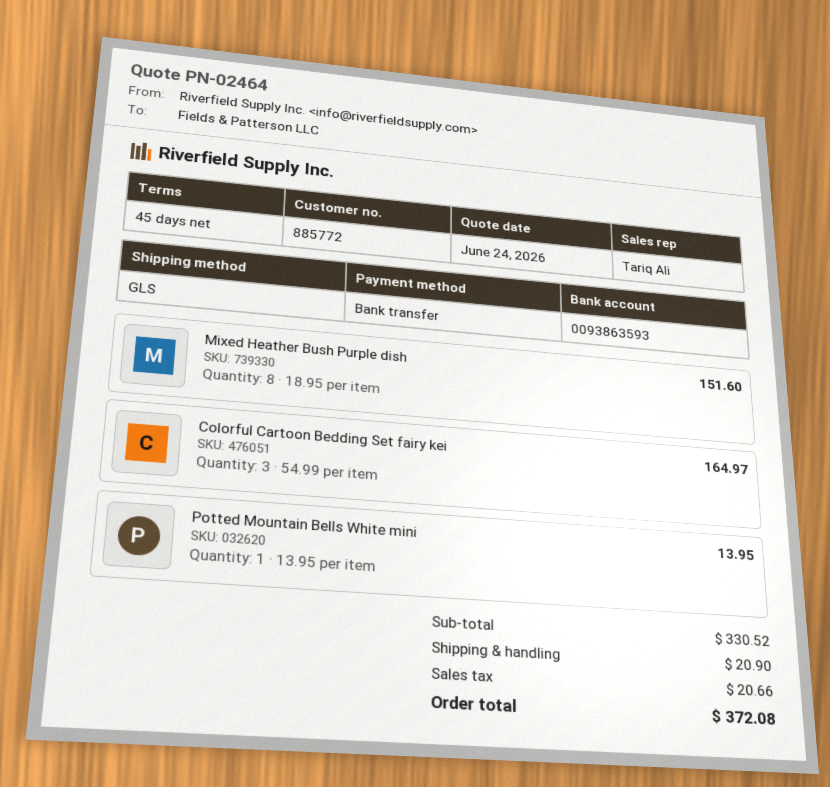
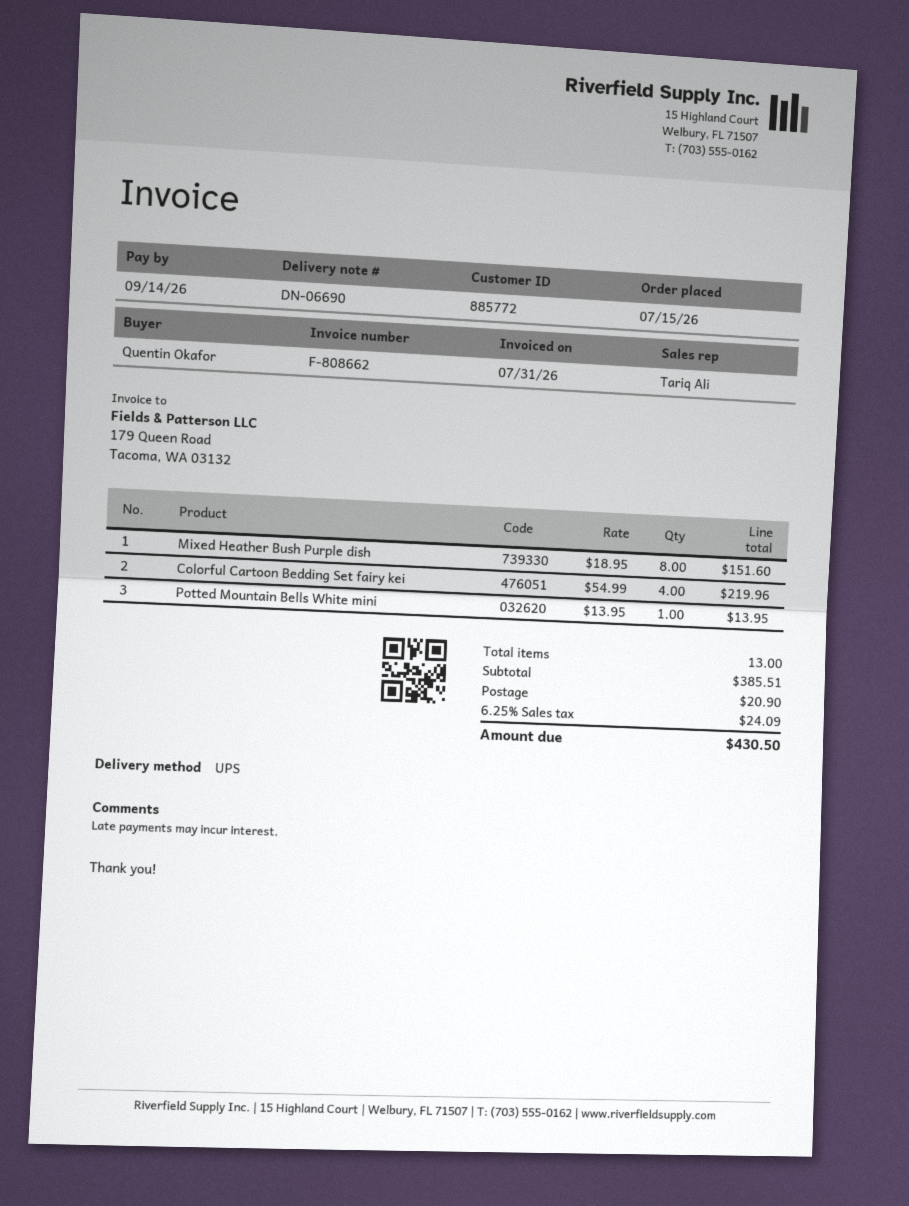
shipping method: GLS -> UPS
Colorful Cartoon Bedding Set fairy kei: 3 x 54.99 = 164.97 -> 4 x 54.99 = 219.96
subtotal: 330.52 -> 385.51
tax: 20.66 -> 24.09
total: 372.08 -> 430.50

